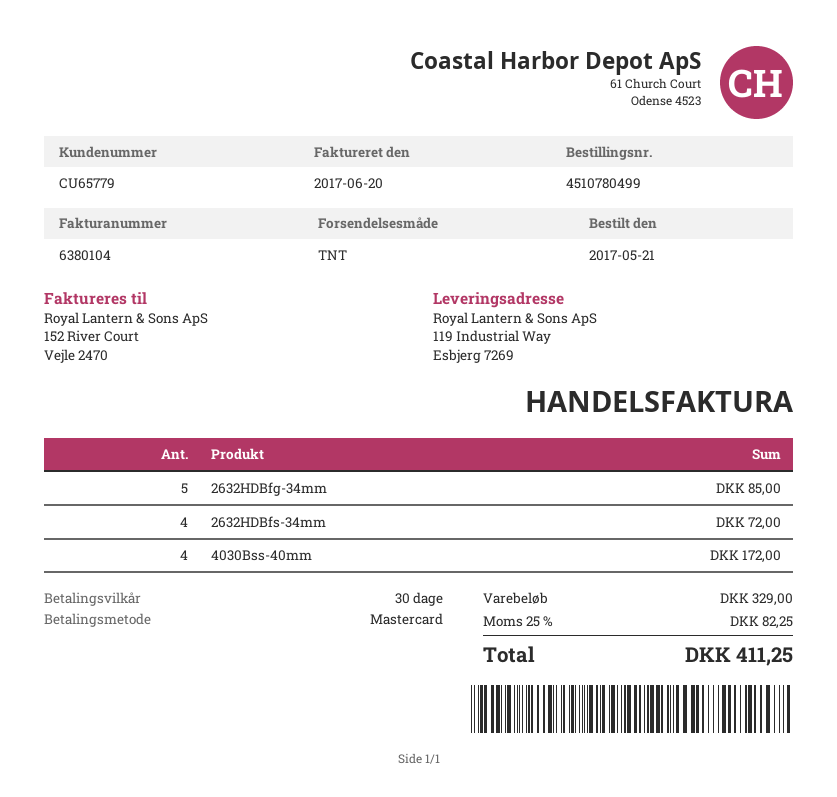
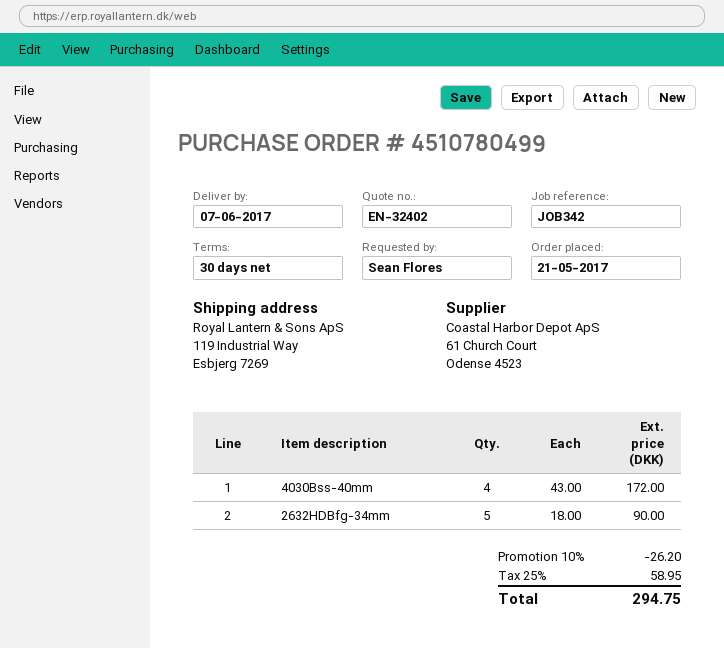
2632HDBfg-34mm: 5 for 85.00 -> 5 for 90.00
2632HDBfs-34mm: 4 for 72.00 -> none
discount: none -> 10% = 26.20
tax: 25% = 82.25 -> 25% = 58.95
total: 411.25 -> 294.75

